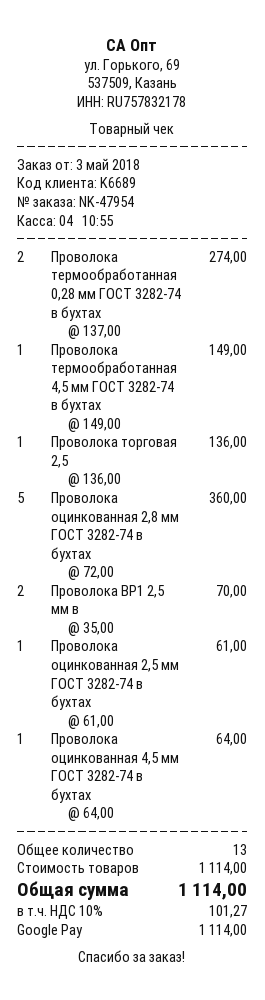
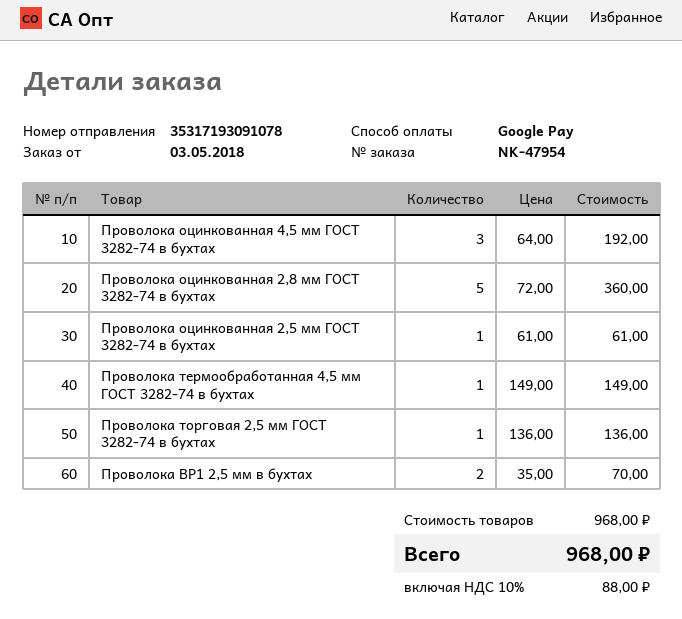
Проволока термообработанная 0,28 мм ГОСТ 3282-74 в бухтах: 2 x 137.00 = 274.00 -> none
Проволока оцинкованная 4,5 мм ГОСТ 3282-74 в бухтах: 1 x 64.00 = 64.00 -> 3 x 64.00 = 192.00
subtotal: 1114.00 -> 968.00
tax: 10% = 101.27 -> 10% = 88.00
total: 1114.00 -> 968.00

